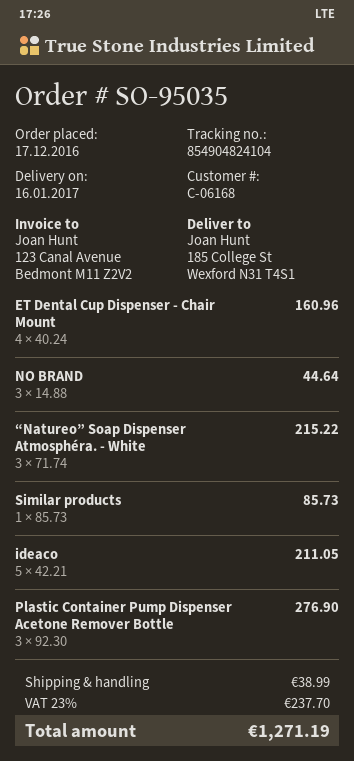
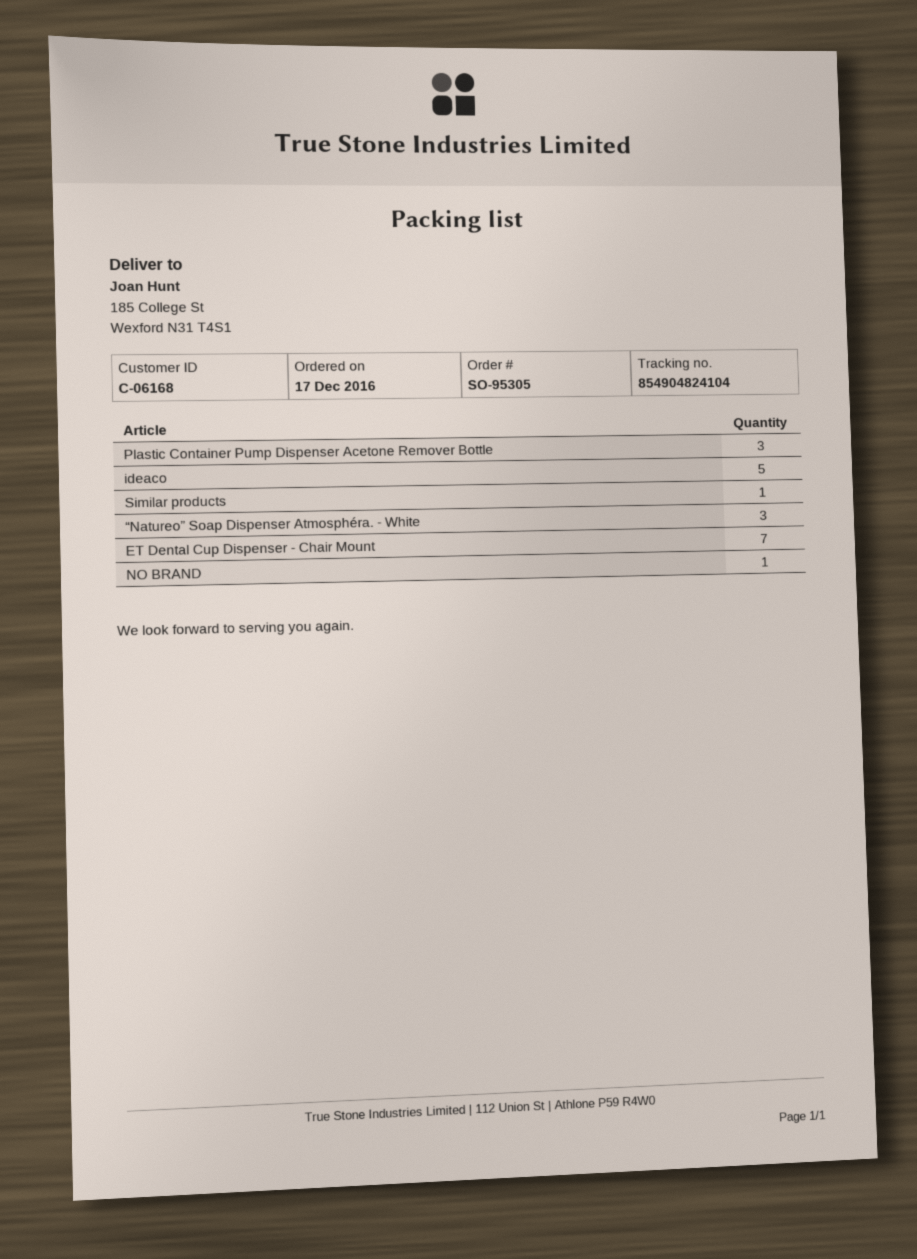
order number: SO-95035 -> SO-95305
ET Dental Cup Dispenser - Chair Mount: 4 -> 7
NO BRAND: 3 -> 1

